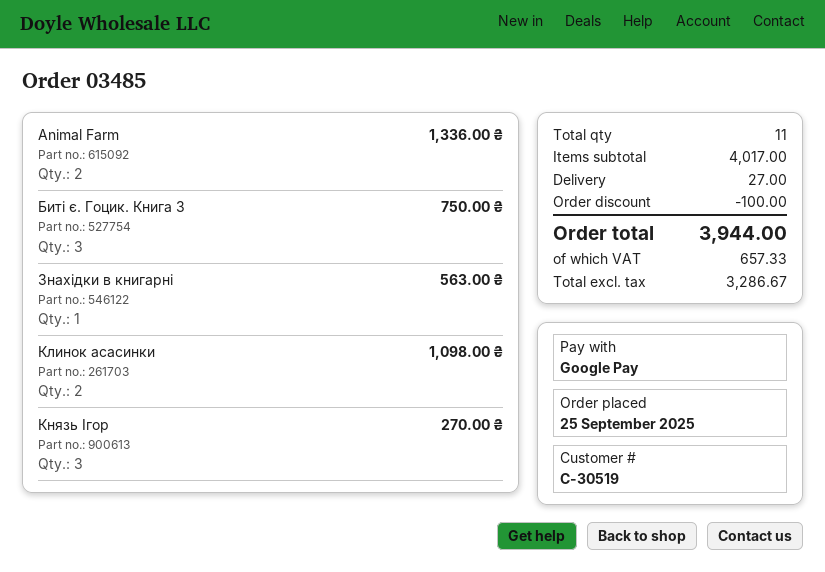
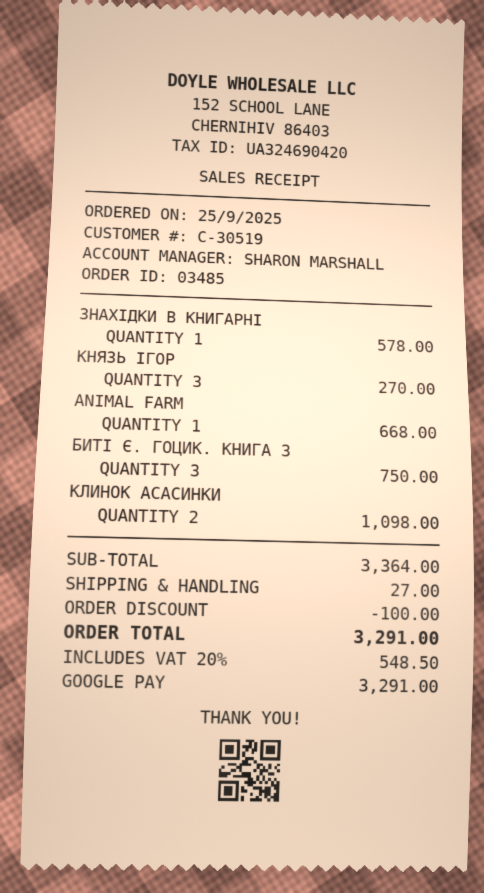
Animal Farm: 2 for 1336.00 -> 1 for 668.00
Знахідки в книгарні: 1 for 563.00 -> 1 for 578.00
subtotal: 4017.00 -> 3364.00
tax: 657.33 -> 548.50
total: 3944.00 -> 3291.00

